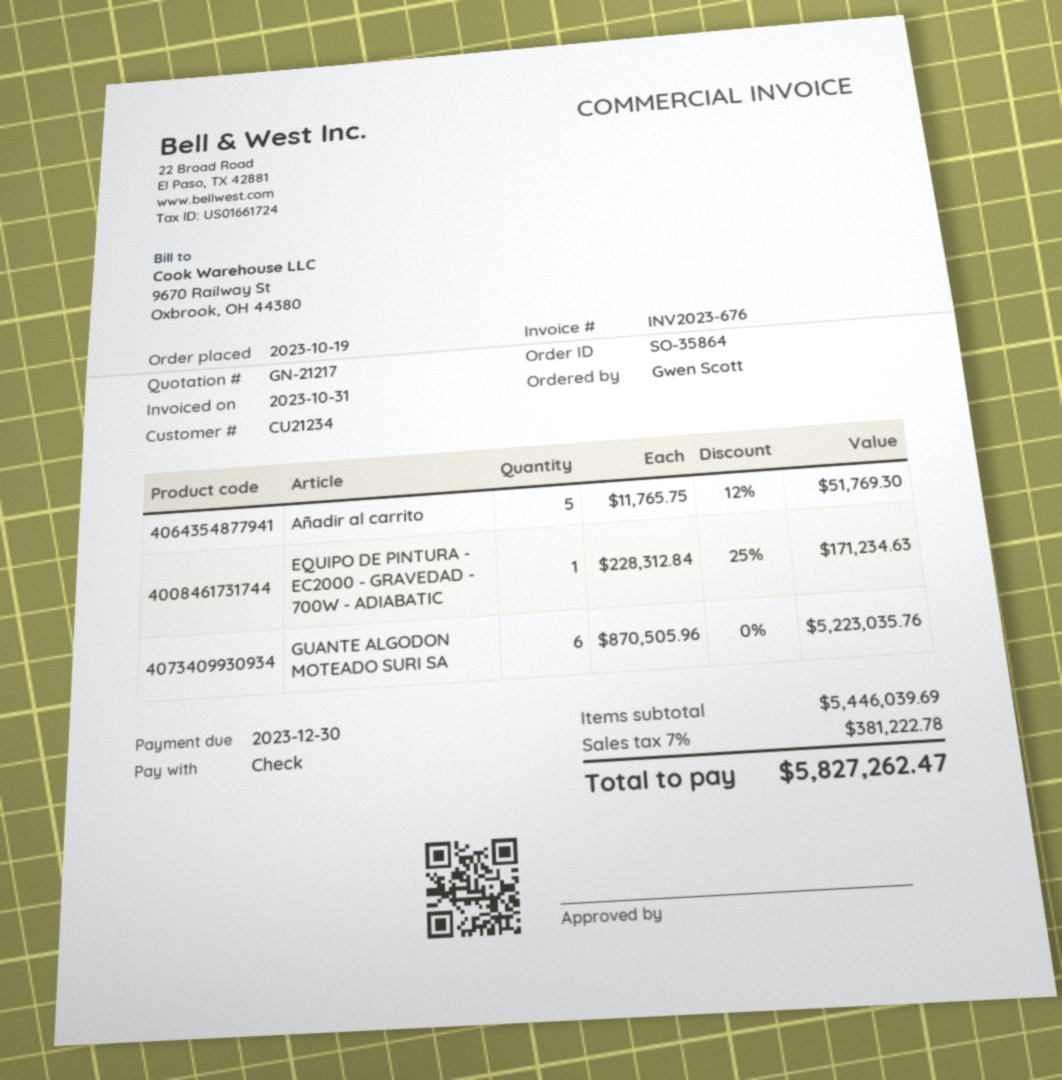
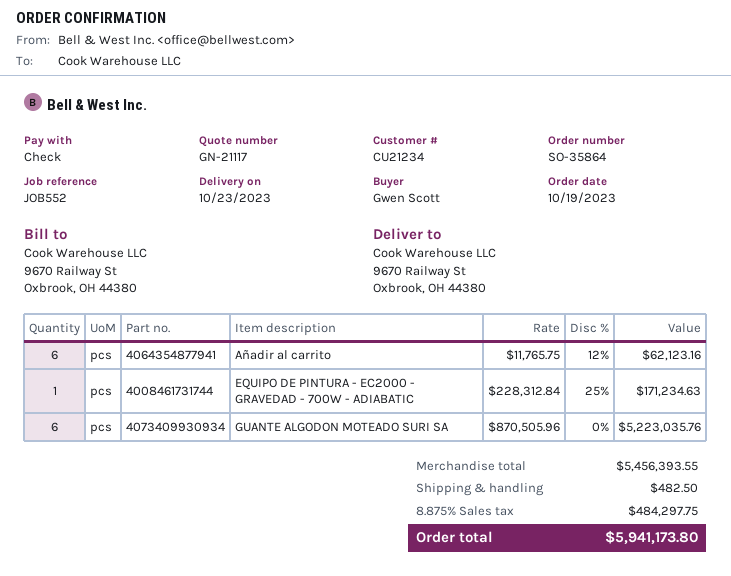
quote number: GN-21217 -> GN-21117
Añadir al carrito: 5 x 11765.75 - 12% = 51769.30 -> 6 x 11765.75 - 12% = 62123.16
subtotal: 5446039.69 -> 5456393.55
shipping: none -> 482.50
tax: 7% = 381222.78 -> 8.875% = 484297.75
total: 5827262.47 -> 5941173.80

